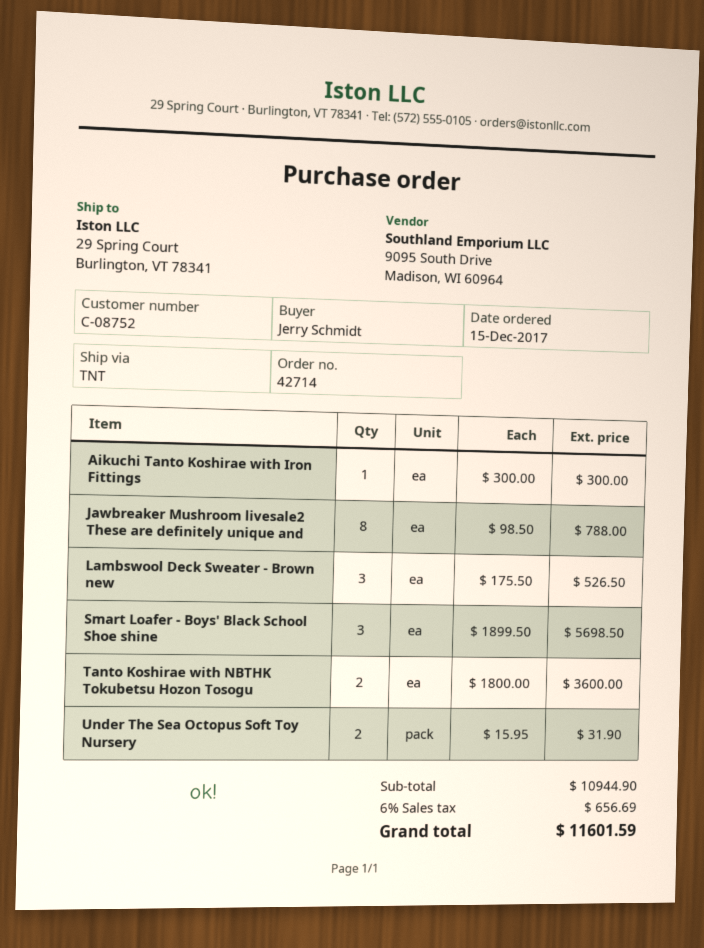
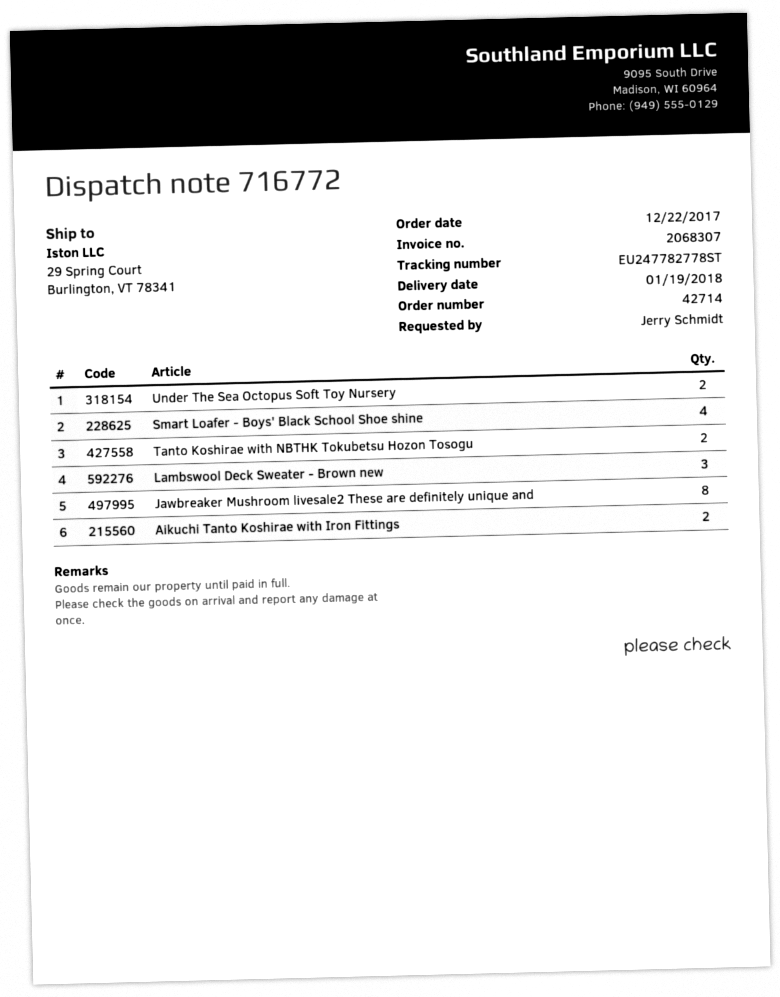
order date: 2017-12-15 -> 2017-12-22
Aikuchi Tanto Koshirae with Iron Fittings: 1 -> 2
Smart Loafer - Boys' Black School Shoe shine: 3 -> 4

